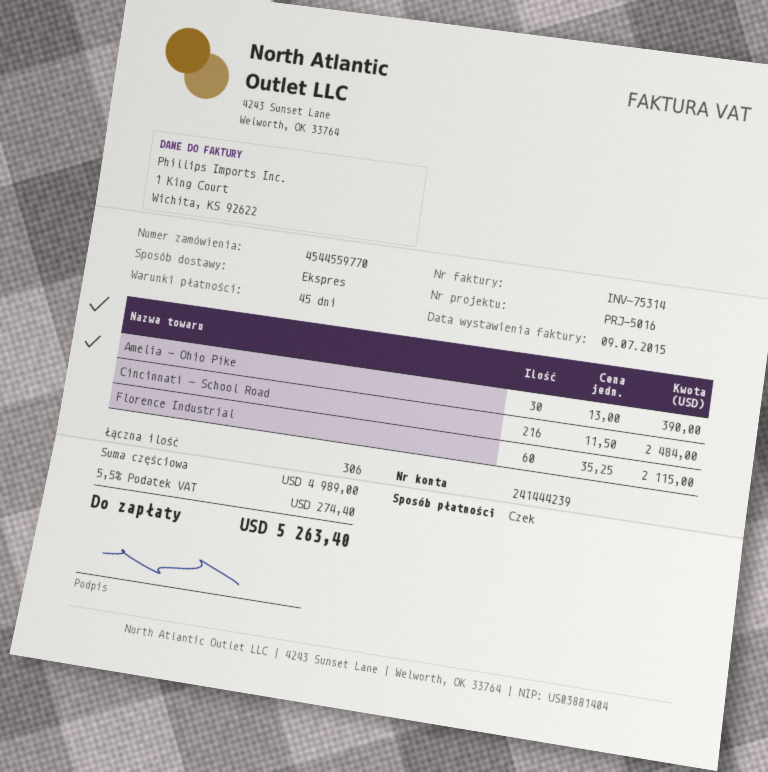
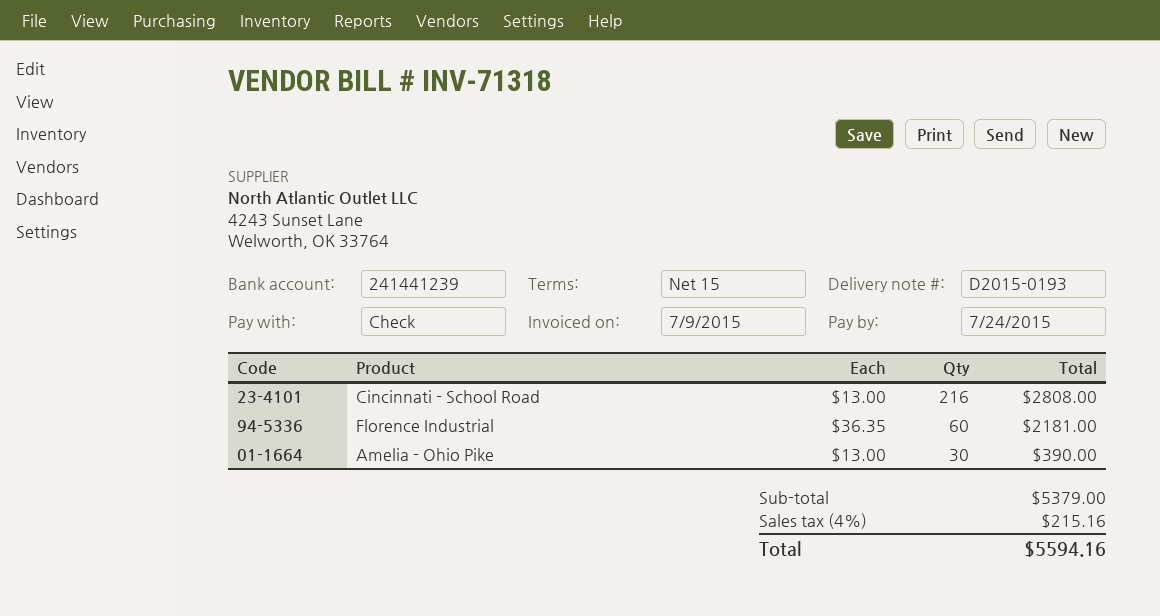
invoice number: INV-75314 -> INV-71318
payment terms: 45 days -> 15 days
bank account: 241444239 -> 241441239
Cincinnati - School Road: 216 x 11.50 = 2484.00 -> 216 x 13.00 = 2808.00
Florence Industrial: 60 x 35.25 = 2115.00 -> 60 x 36.35 = 2181.00
subtotal: 4989.00 -> 5379.00
tax: 5.5% = 274.40 -> 4% = 215.16
total: 5263.40 -> 5594.16

